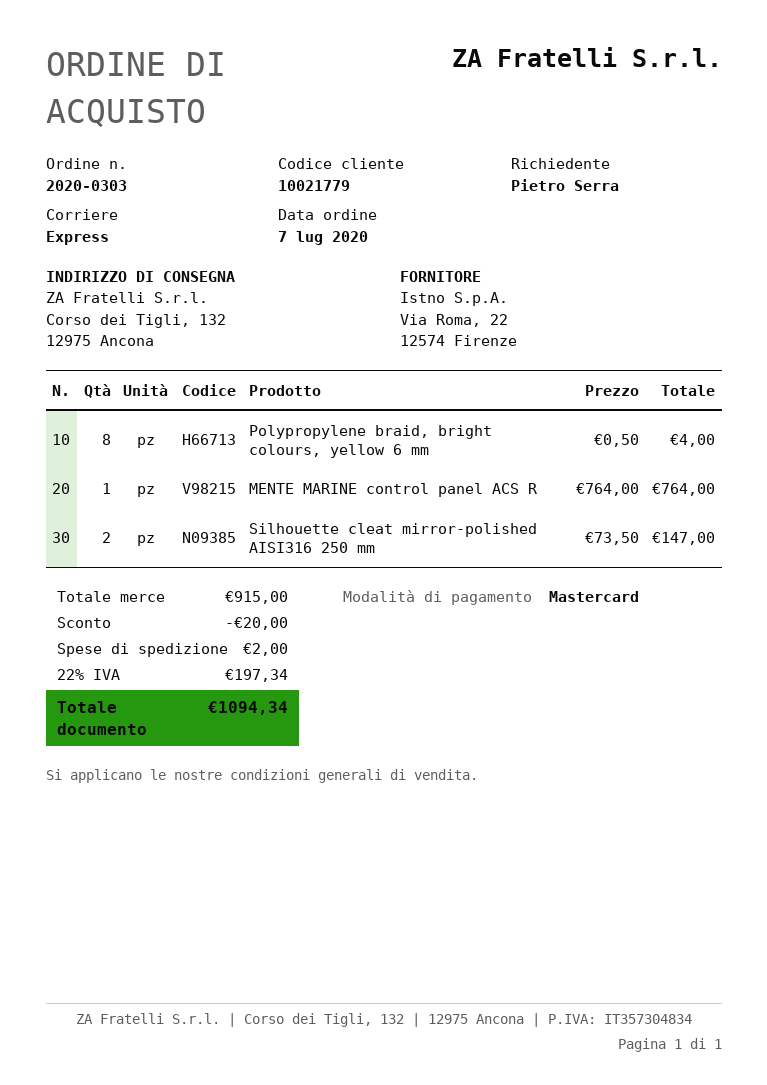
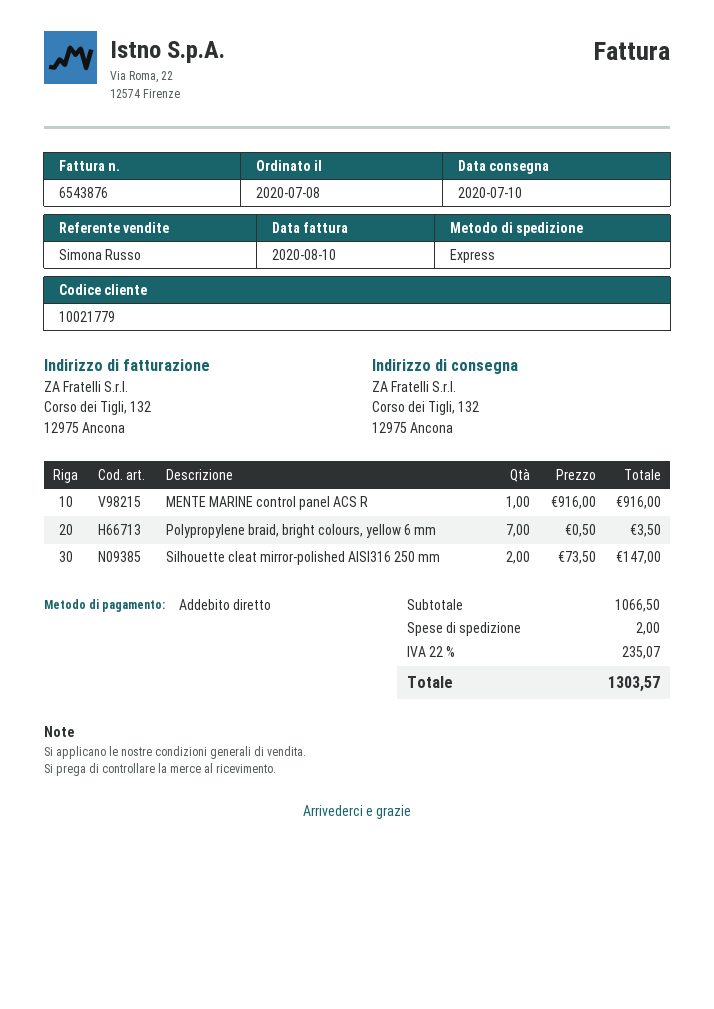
order date: 2020-07-07 -> 2020-07-08
payment method: Mastercard -> direct debit
Polypropylene braid, bright colours, yellow 6 mm: 8 x 0.50 = 4.00 -> 7 x 0.50 = 3.50
MENTE MARINE control panel ACS R: 1 x 764.00 = 764.00 -> 1 x 916.00 = 916.00
subtotal: 915.00 -> 1066.50
discount: 20.00 -> none
tax: 22% = 197.34 -> 22% = 235.07
total: 1094.34 -> 1303.57

